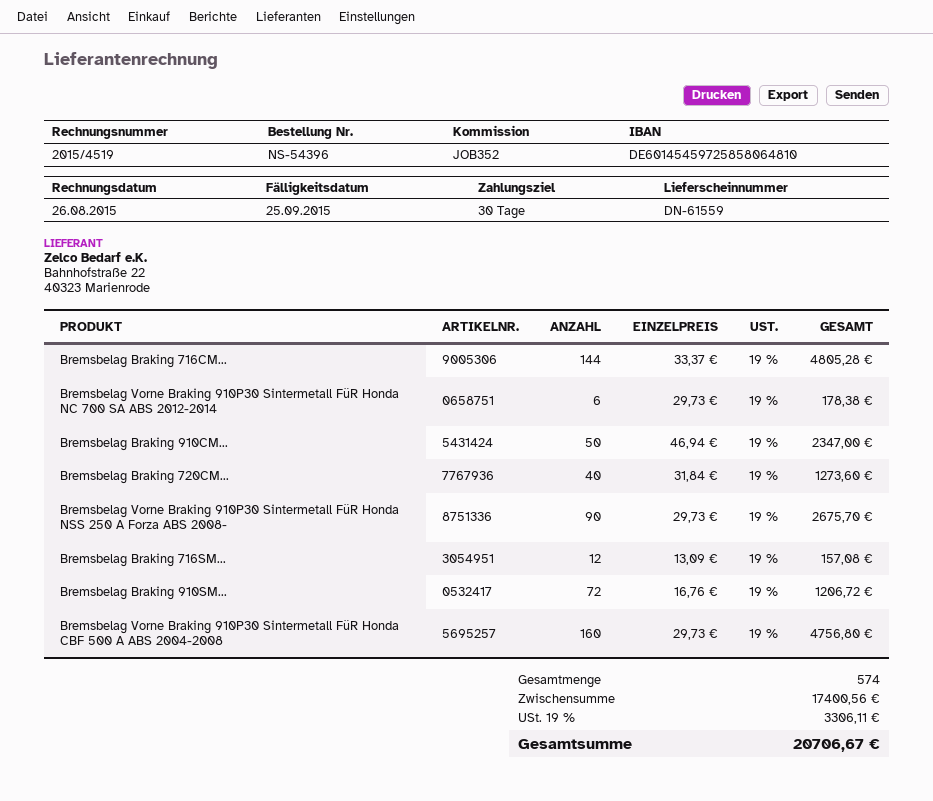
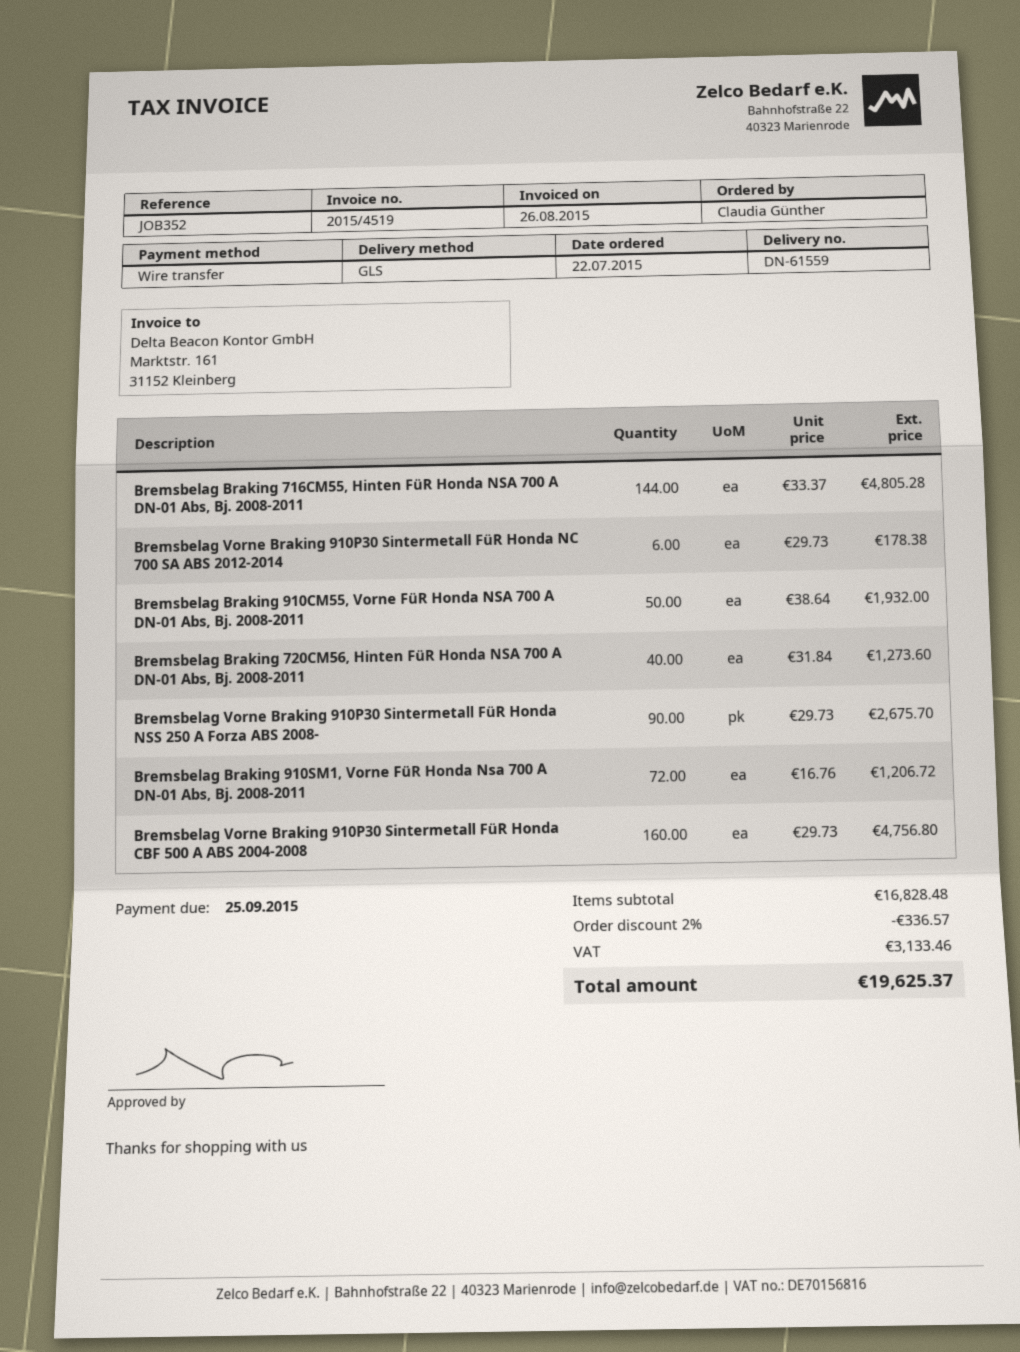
Bremsbelag Braking 910CM...: 50 x 46.94 = 2347.00 -> 50 x 38.64 = 1932.00
Bremsbelag Braking 716SM...: 12 x 13.09 = 157.08 -> none
subtotal: 17400.56 -> 16828.48
discount: none -> 2% = 336.57
tax: 3306.11 -> 3133.46
total: 20706.67 -> 19625.37

